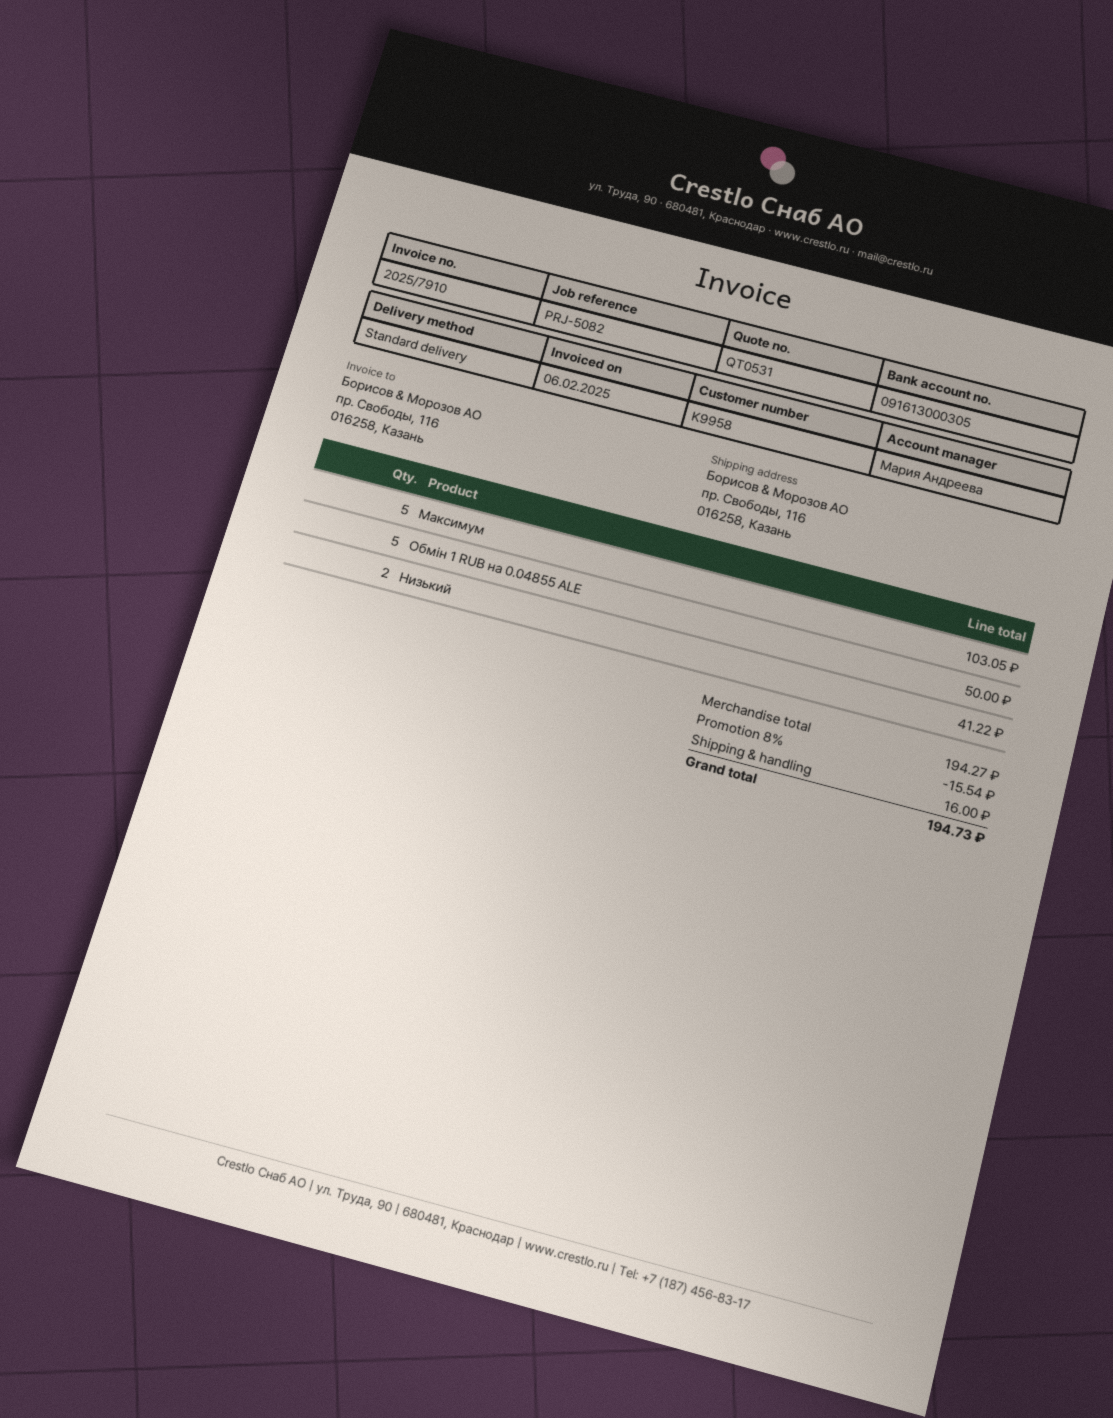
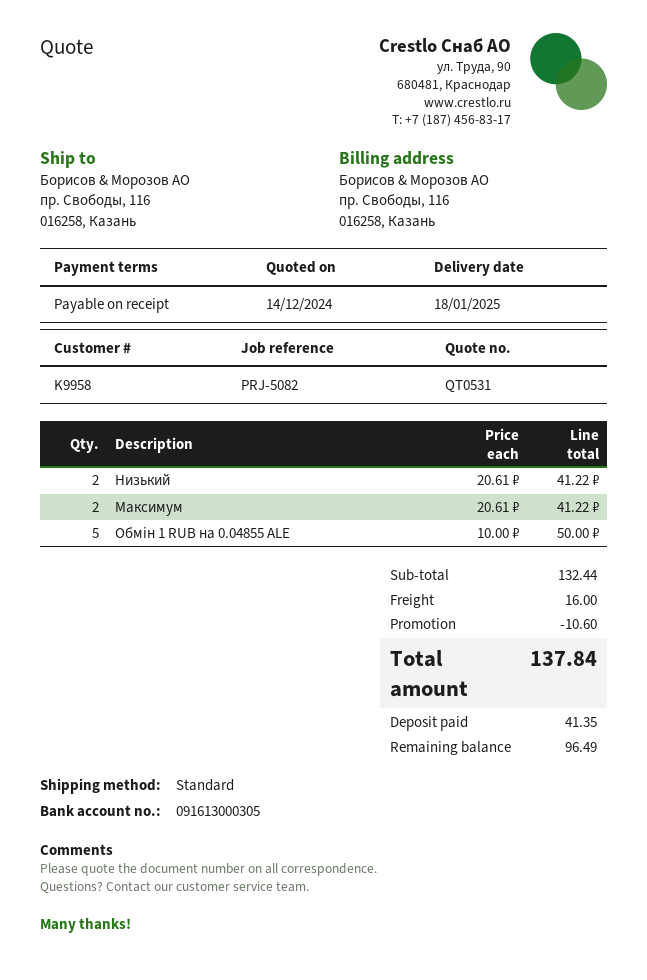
Максимум: 5 for 103.05 -> 2 for 41.22
subtotal: 194.27 -> 132.44
discount: 15.54 -> 10.60
total: 194.73 -> 137.84

